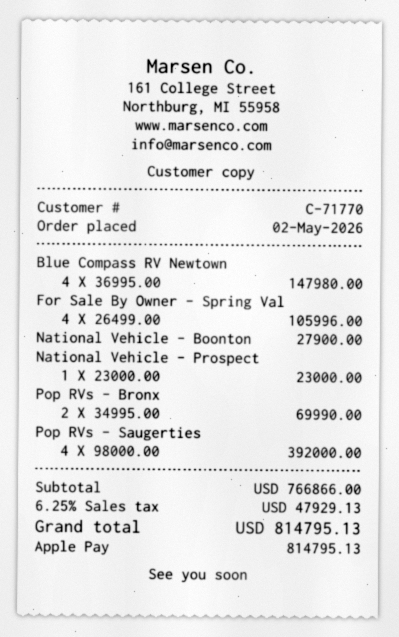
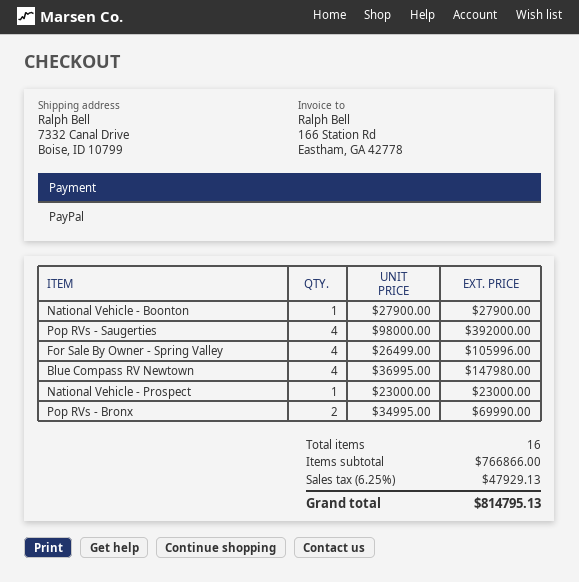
payment method: Apple Pay -> PayPal

